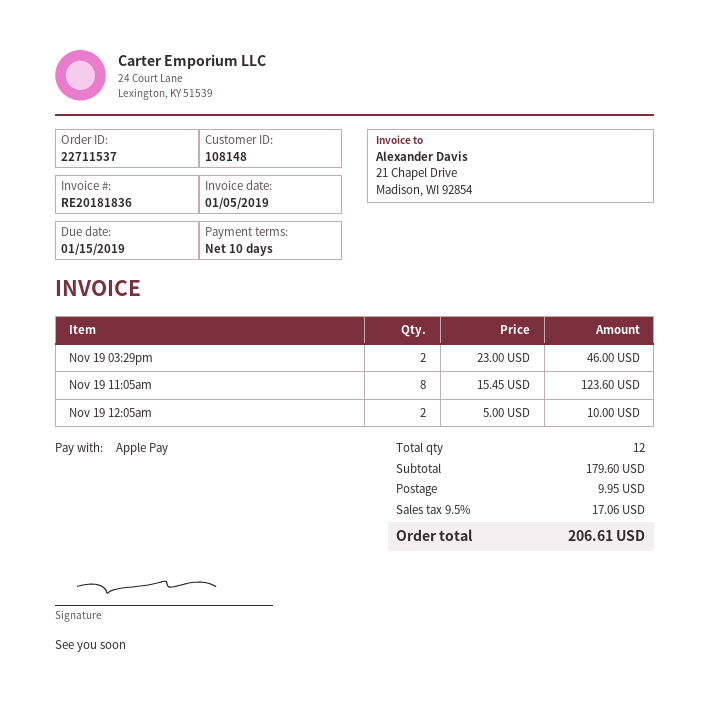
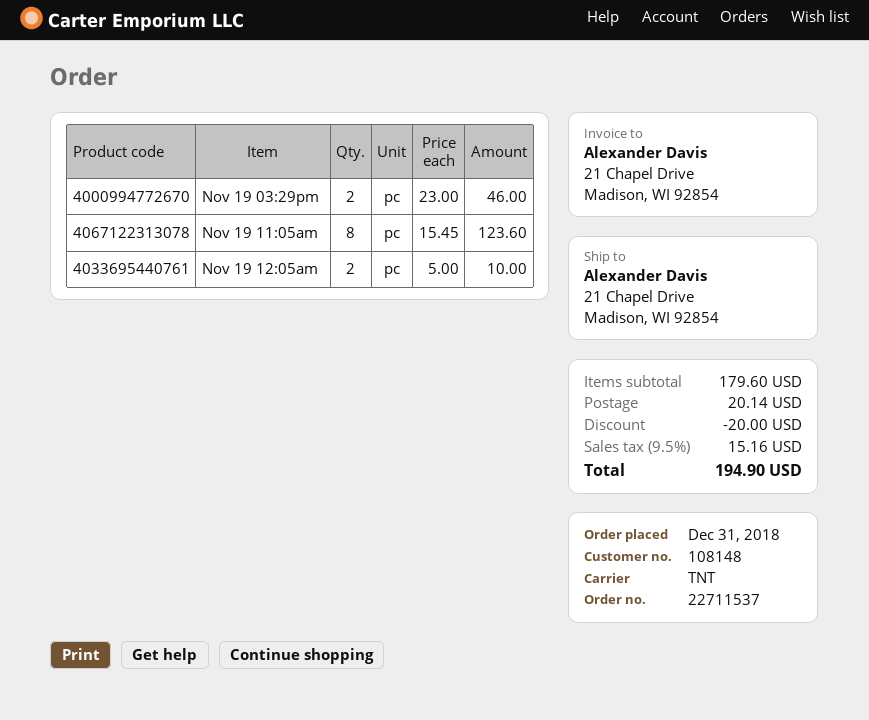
discount: none -> 20.00
shipping: 9.95 -> 20.14
tax: 9.5% = 17.06 -> 9.5% = 15.16
total: 206.61 -> 194.90

